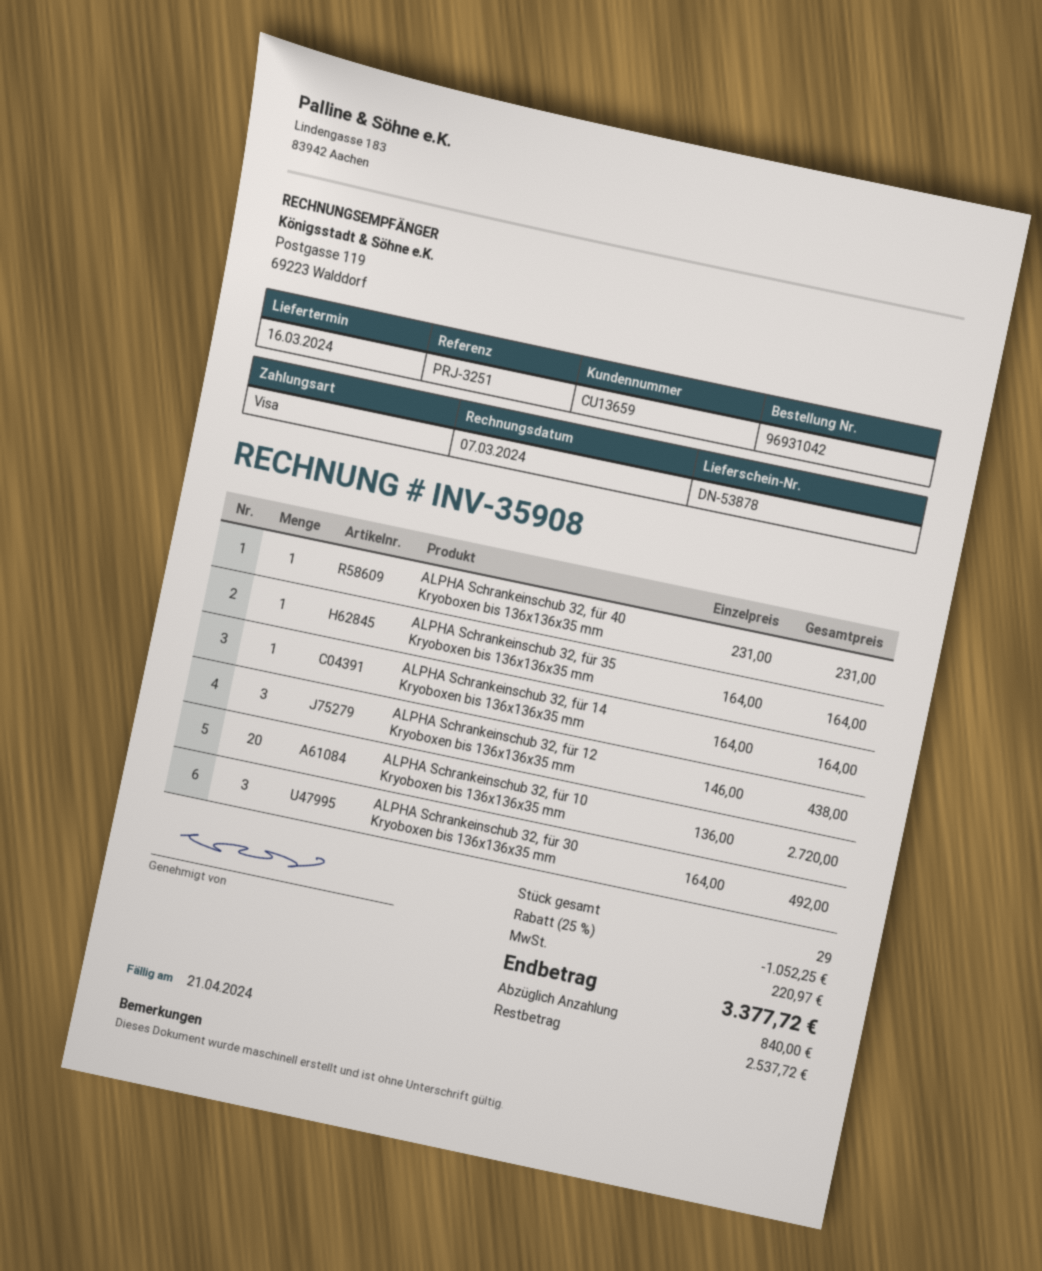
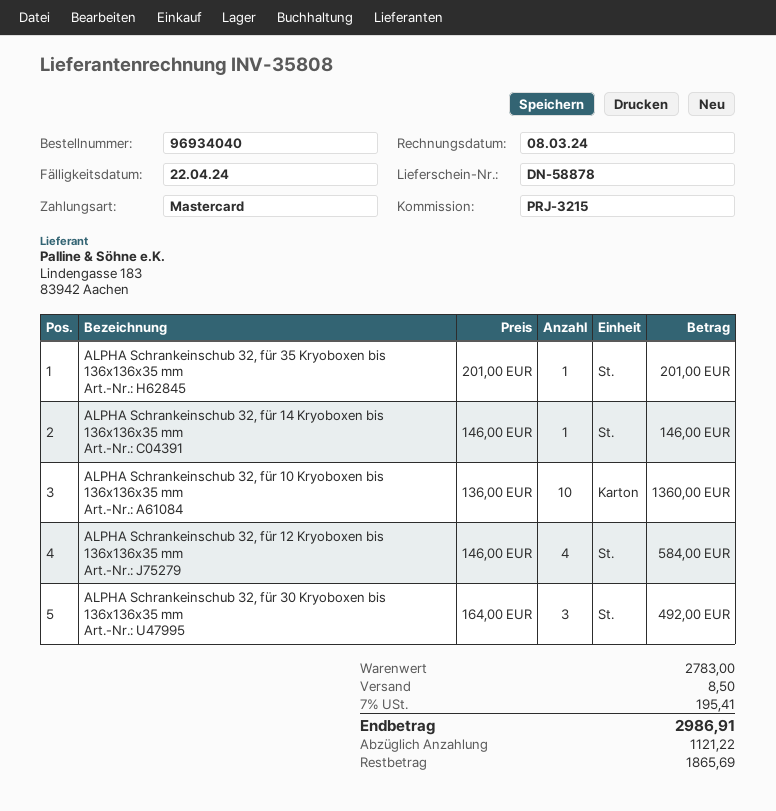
order number: 96931042 -> 96934040
delivery note number: DN-53878 -> DN-58878
invoice number: INV-35908 -> INV-35808
invoice date: 2024-03-07 -> 2024-03-08
due date: 2024-04-21 -> 2024-04-22
reference: PRJ-3251 -> PRJ-3215
payment method: Visa -> Mastercard
ALPHA Schrankeinschub 32, für 40 Kryoboxen bis 136x136x35 mm: 1 x 231.00 = 231.00 -> none
ALPHA Schrankeinschub 32, für 35 Kryoboxen bis 136x136x35 mm: 1 x 164.00 = 164.00 -> 1 x 201.00 = 201.00
ALPHA Schrankeinschub 32, für 14 Kryoboxen bis 136x136x35 mm: 1 x 164.00 = 164.00 -> 1 x 146.00 = 146.00
ALPHA Schrankeinschub 32, für 12 Kryoboxen bis 136x136x35 mm: 3 x 146.00 = 438.00 -> 4 x 146.00 = 584.00
ALPHA Schrankeinschub 32, für 10 Kryoboxen bis 136x136x35 mm: 20 x 136.00 = 2720.00 -> 10 x 136.00 = 1360.00
discount: 25% = 1052.25 -> none
shipping: none -> 8.50
tax: 220.97 -> 195.41
total: 3377.72 -> 2986.91
deposit: 840.00 -> 1121.22
balance: 2537.72 -> 1865.69

